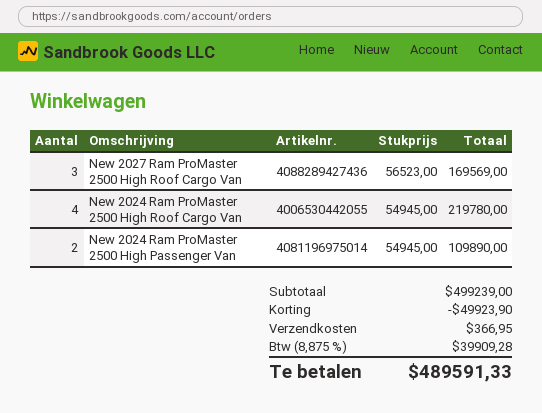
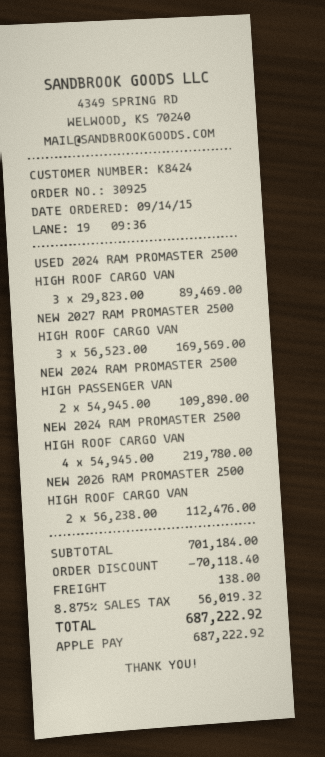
USED 2024 RAM PROMASTER 2500 HIGH ROOF CARGO VAN: none -> 3 x 29823.00 = 89469.00
NEW 2026 RAM PROMASTER 2500 HIGH ROOF CARGO VAN: none -> 2 x 56238.00 = 112476.00
subtotal: 499239.00 -> 701184.00
discount: 49923.90 -> 70118.40
shipping: 366.95 -> 138.00
tax: 8.875% = 39909.28 -> 8.875% = 56019.32
total: 489591.33 -> 687222.92

